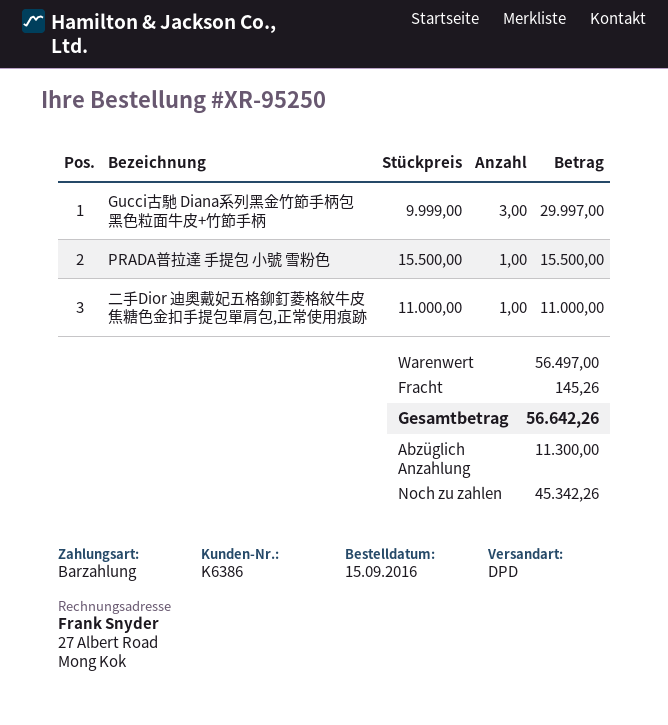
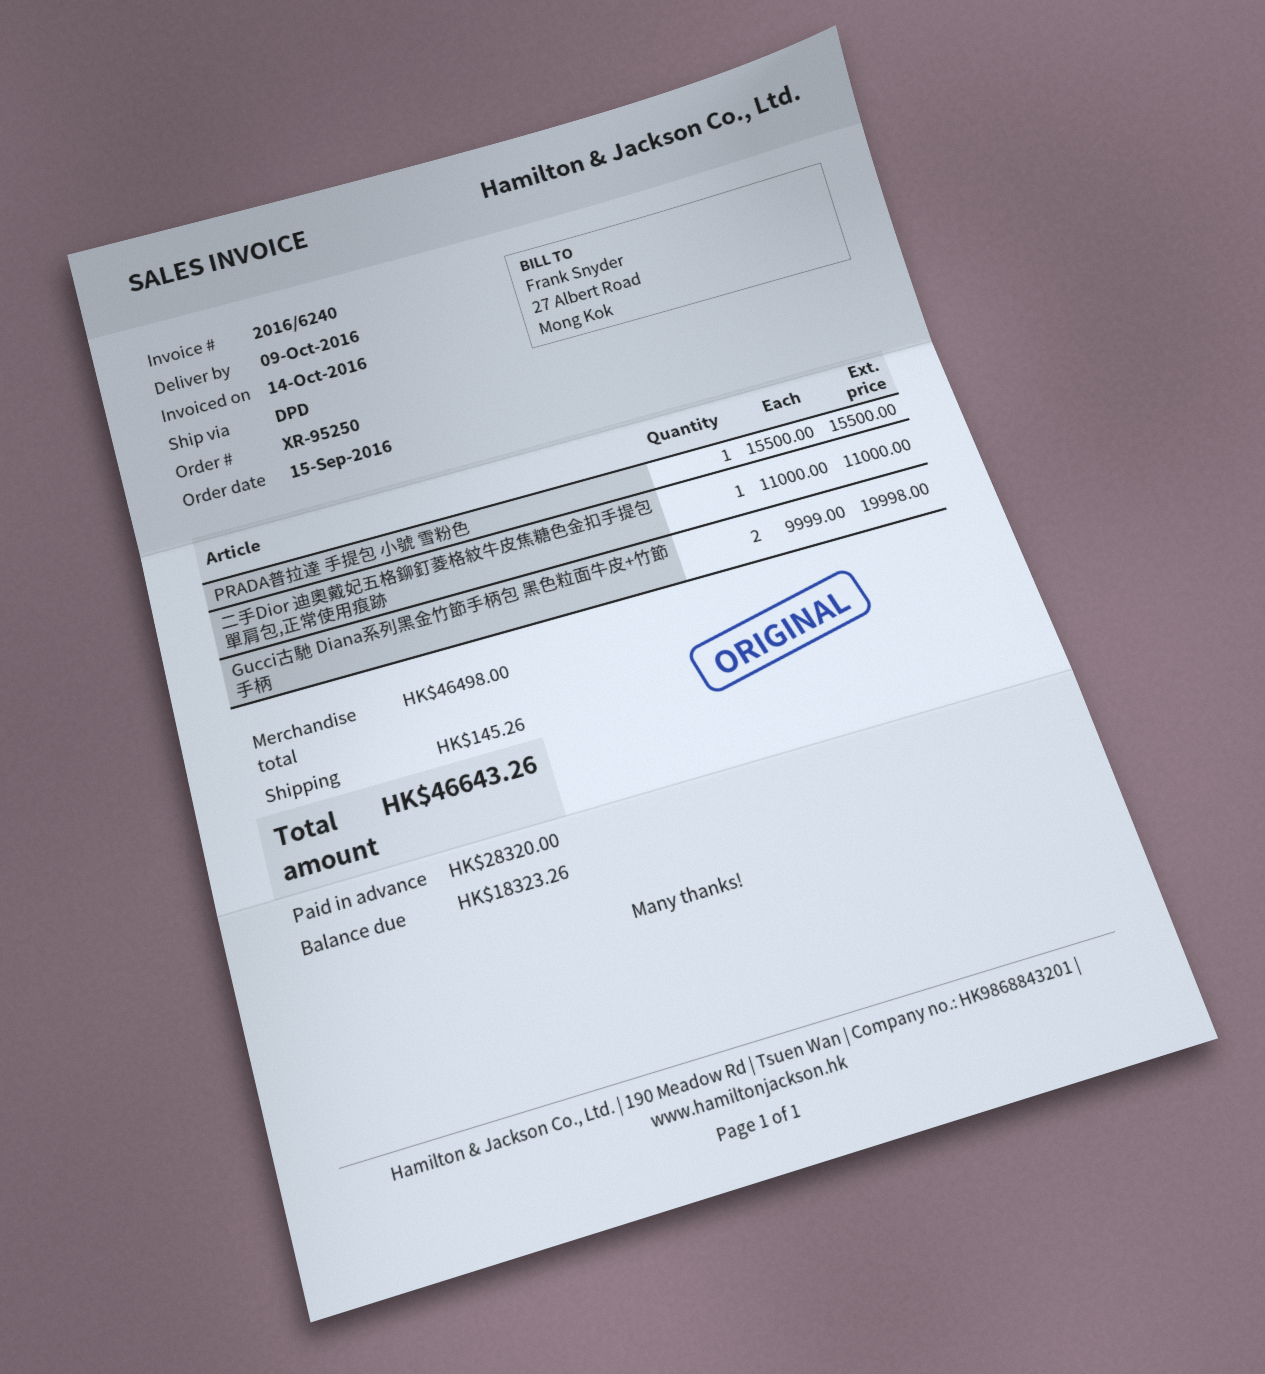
Gucci古馳 Diana系列黑金竹節手柄包 黑色粒面牛皮+竹節手柄: 3 x 9999.00 = 29997.00 -> 2 x 9999.00 = 19998.00
subtotal: 56497.00 -> 46498.00
total: 56642.26 -> 46643.26
deposit: 11300.00 -> 28320.00
balance: 45342.26 -> 18323.26

